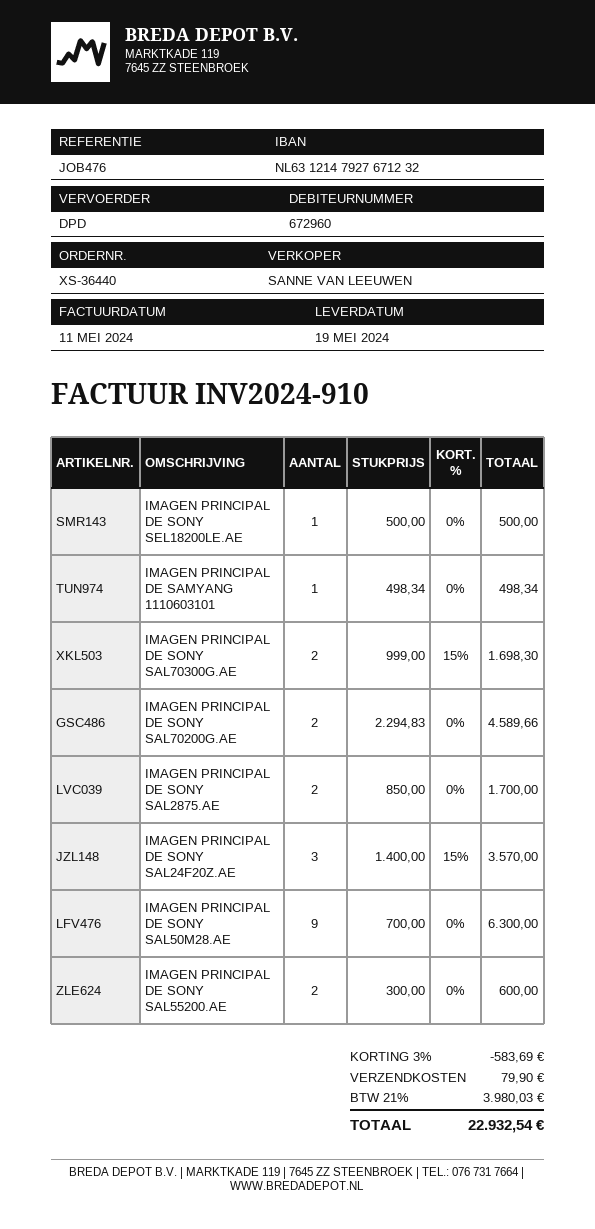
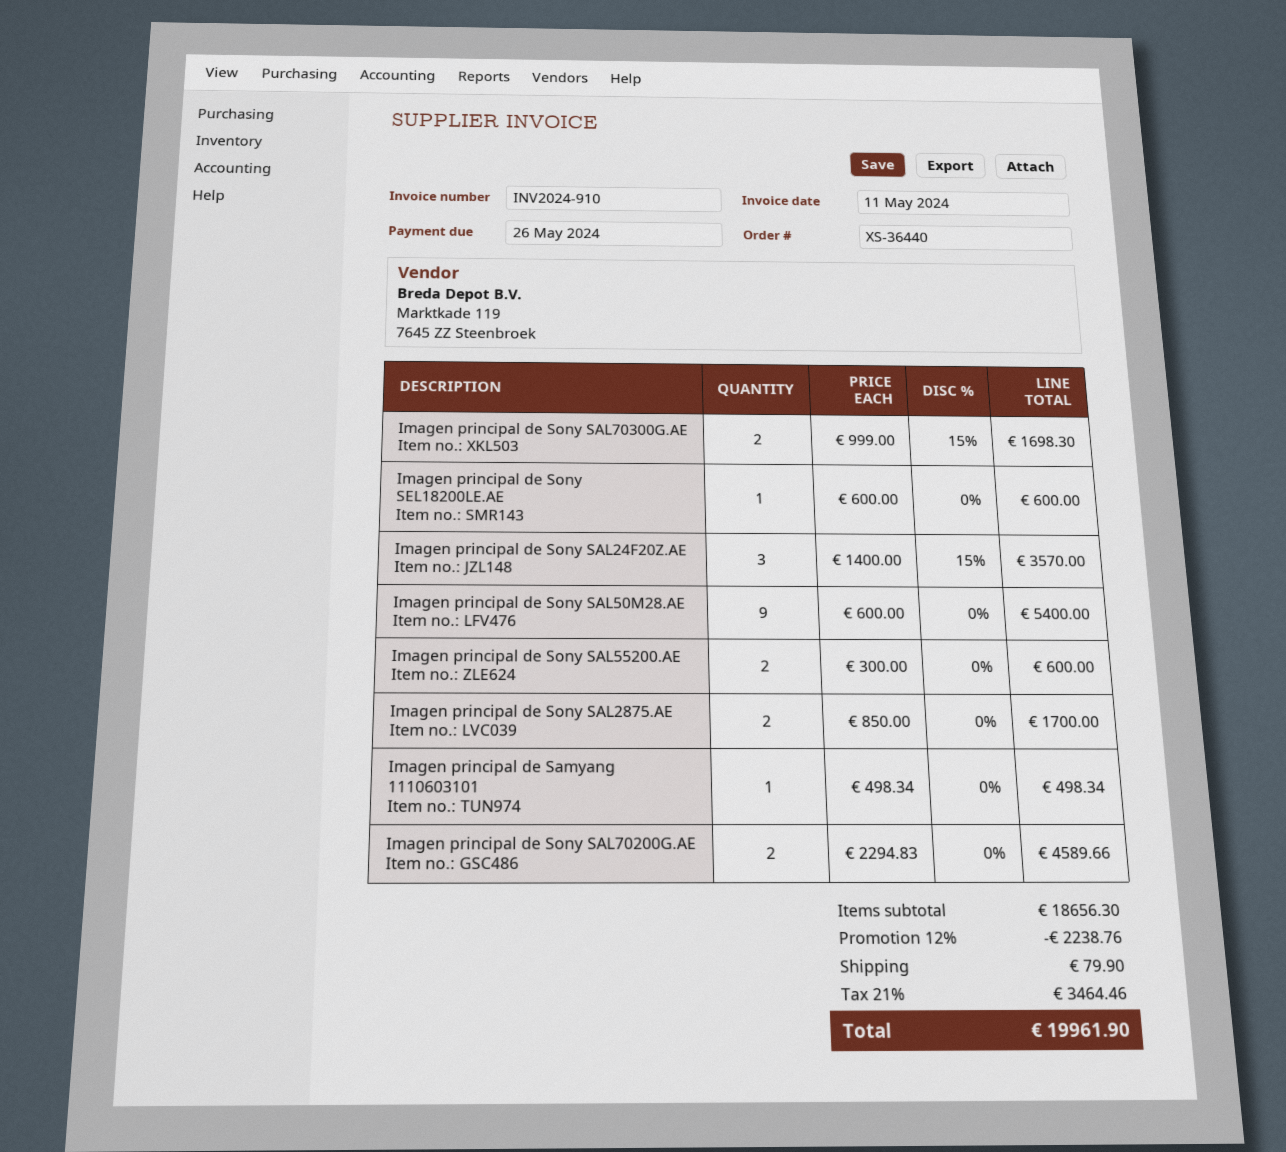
IMAGEN PRINCIPAL DE SONY SEL18200LE.AE: 1 x 500.00 = 500.00 -> 1 x 600.00 = 600.00
IMAGEN PRINCIPAL DE SONY SAL50M28.AE: 9 x 700.00 = 6300.00 -> 9 x 600.00 = 5400.00
discount: 3% = 583.69 -> 12% = 2238.76
tax: 21% = 3980.03 -> 21% = 3464.46
total: 22932.54 -> 19961.90

